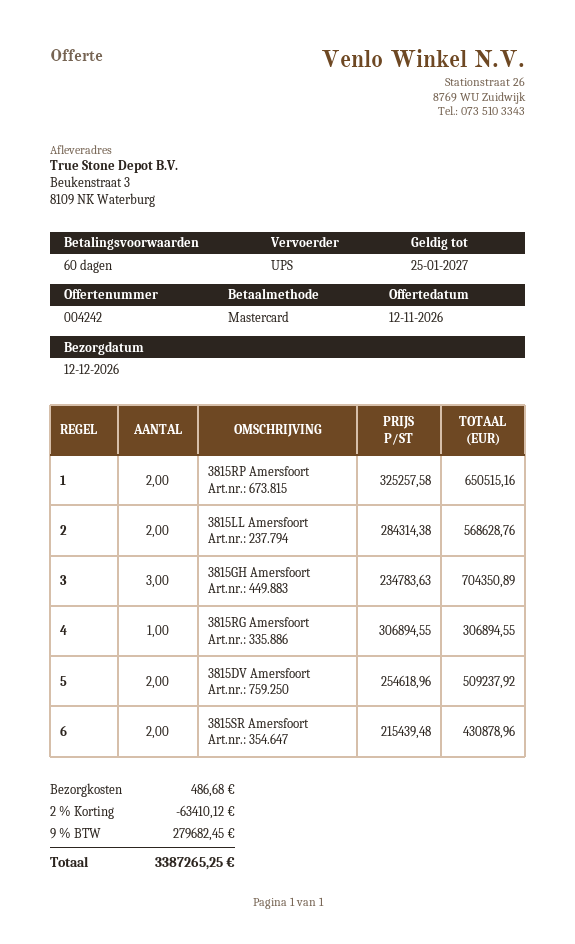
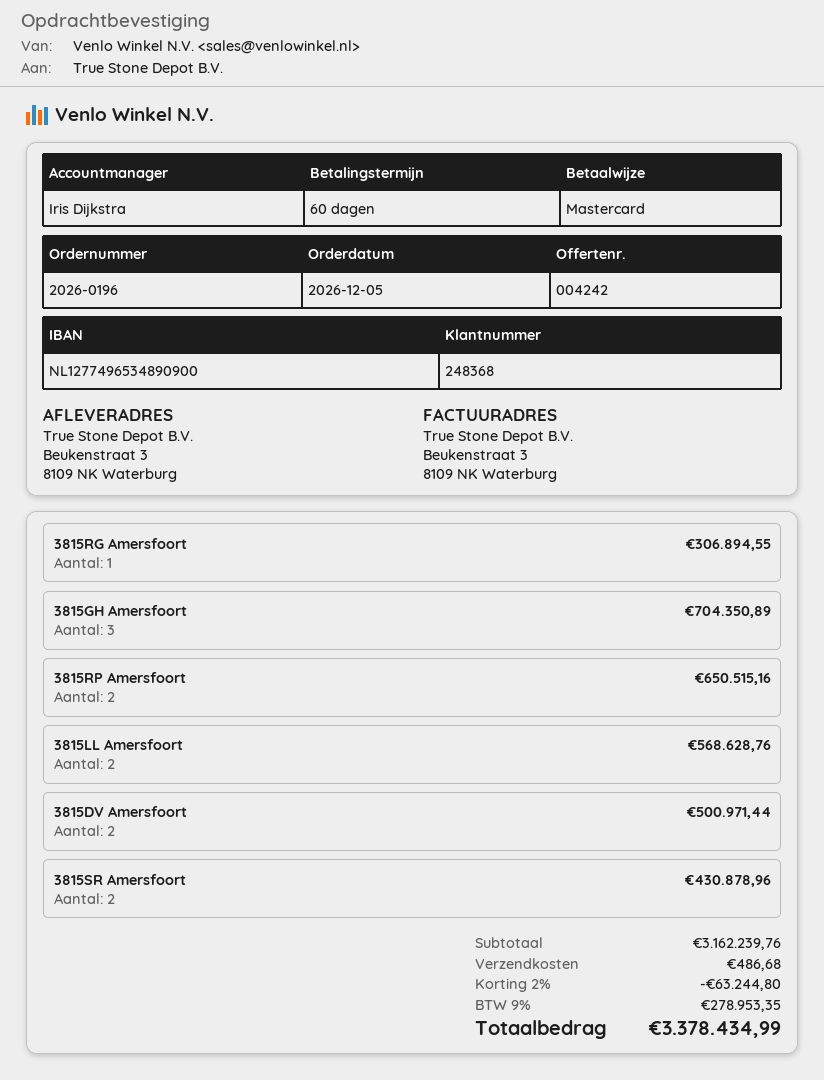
3815DV Amersfoort: 2 for 509237.92 -> 2 for 500971.44
discount: 2% = 63410.12 -> 2% = 63244.80
tax: 9% = 279682.45 -> 9% = 278953.35
total: 3387265.25 -> 3378434.99

